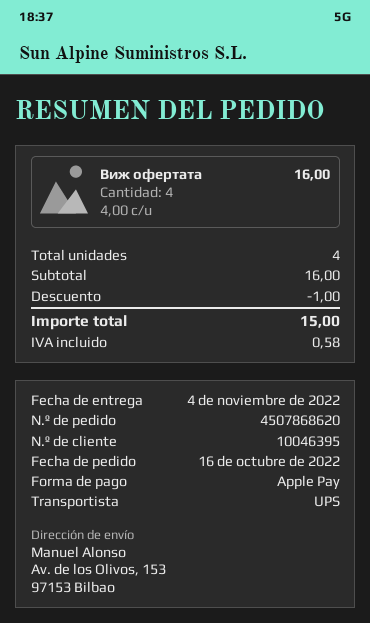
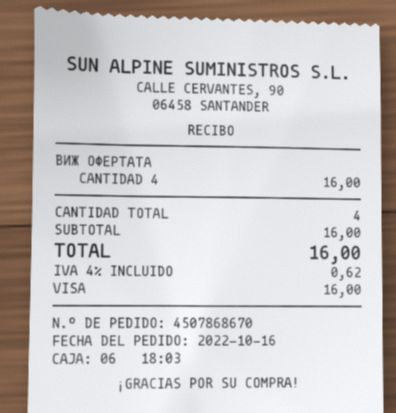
order number: 4507868620 -> 4507868670
payment method: Apple Pay -> Visa
discount: 1.00 -> none
tax: 0.58 -> 0.62
total: 15.00 -> 16.00

